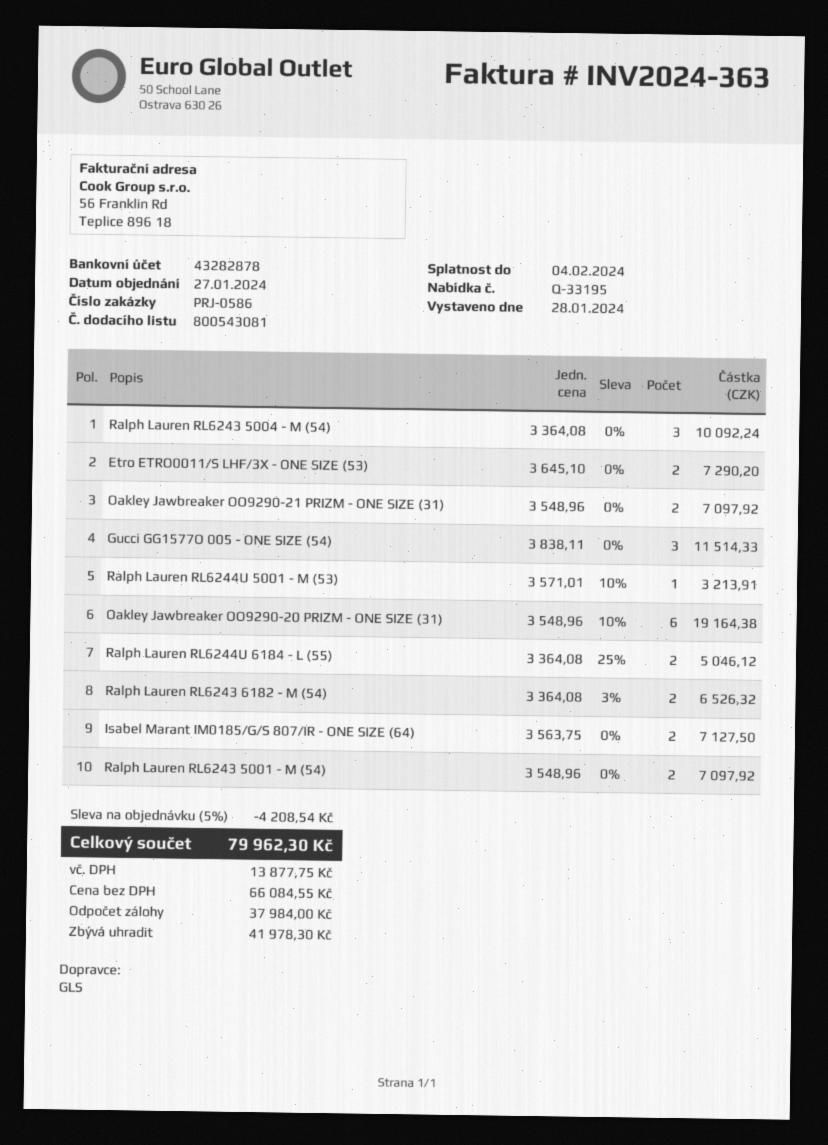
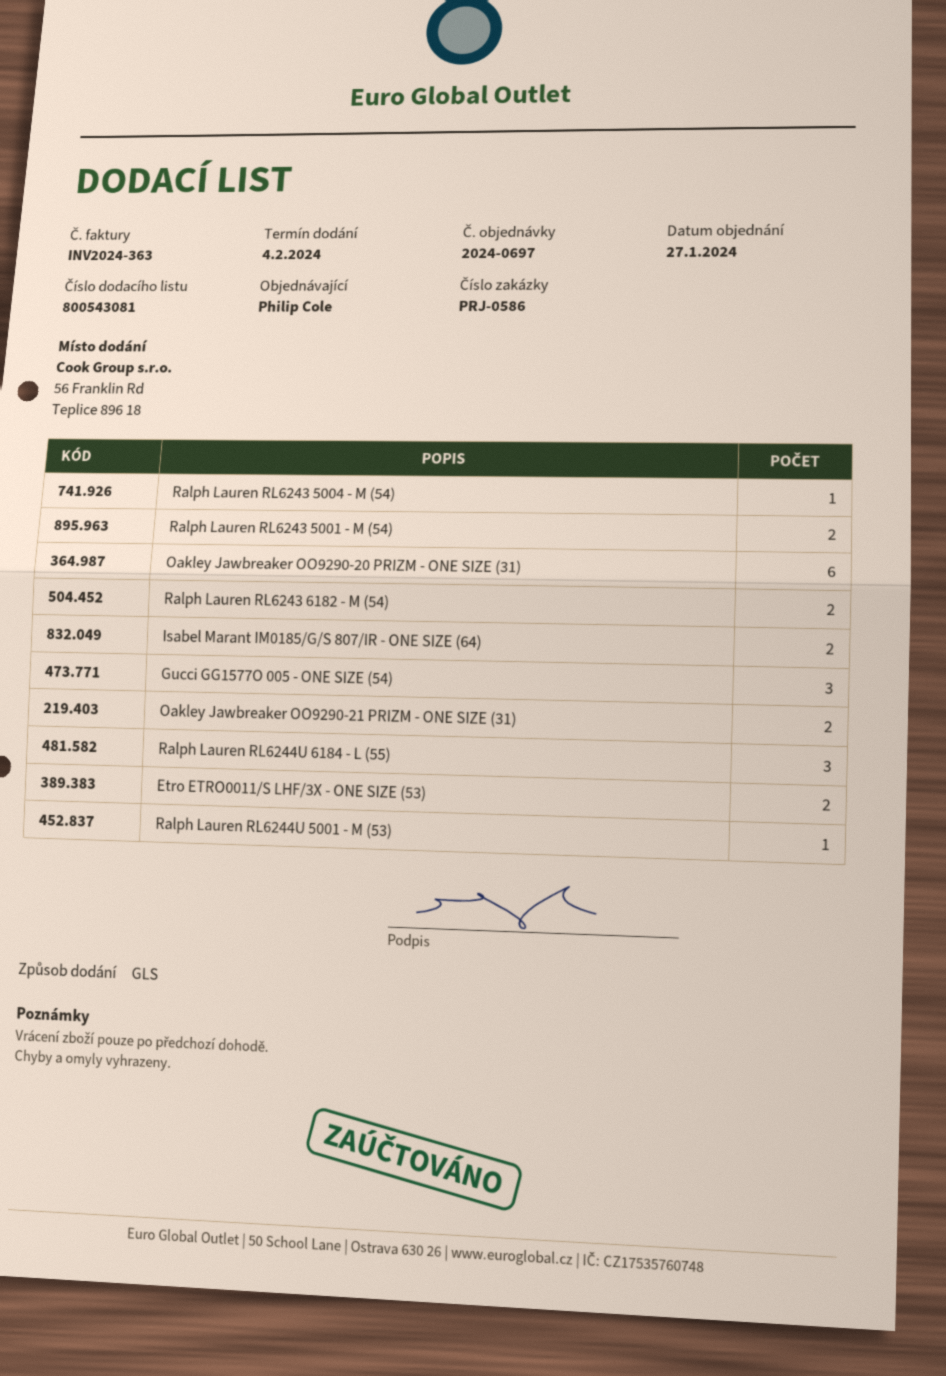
Ralph Lauren RL6243 5004 - M (54): 3 -> 1
Ralph Lauren RL6244U 6184 - L (55): 2 -> 3

